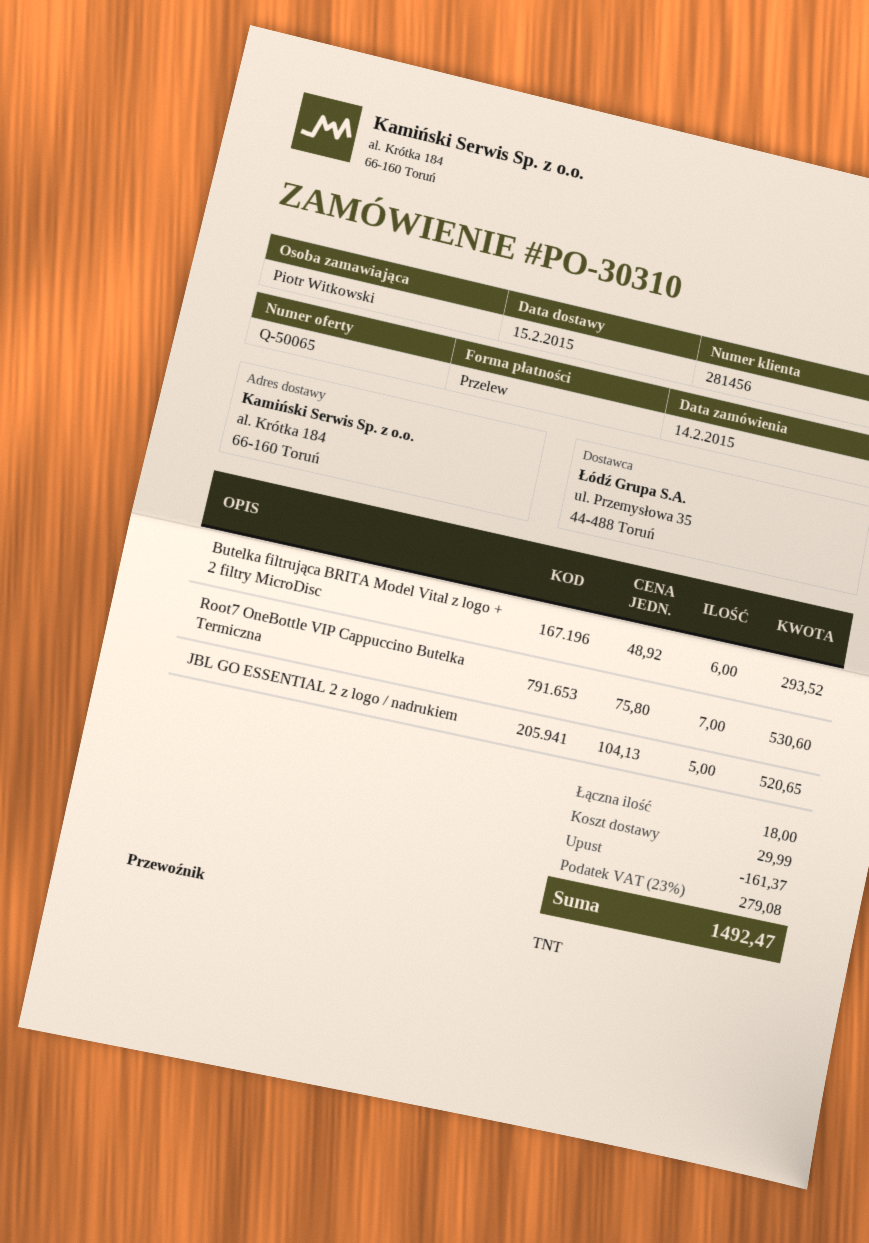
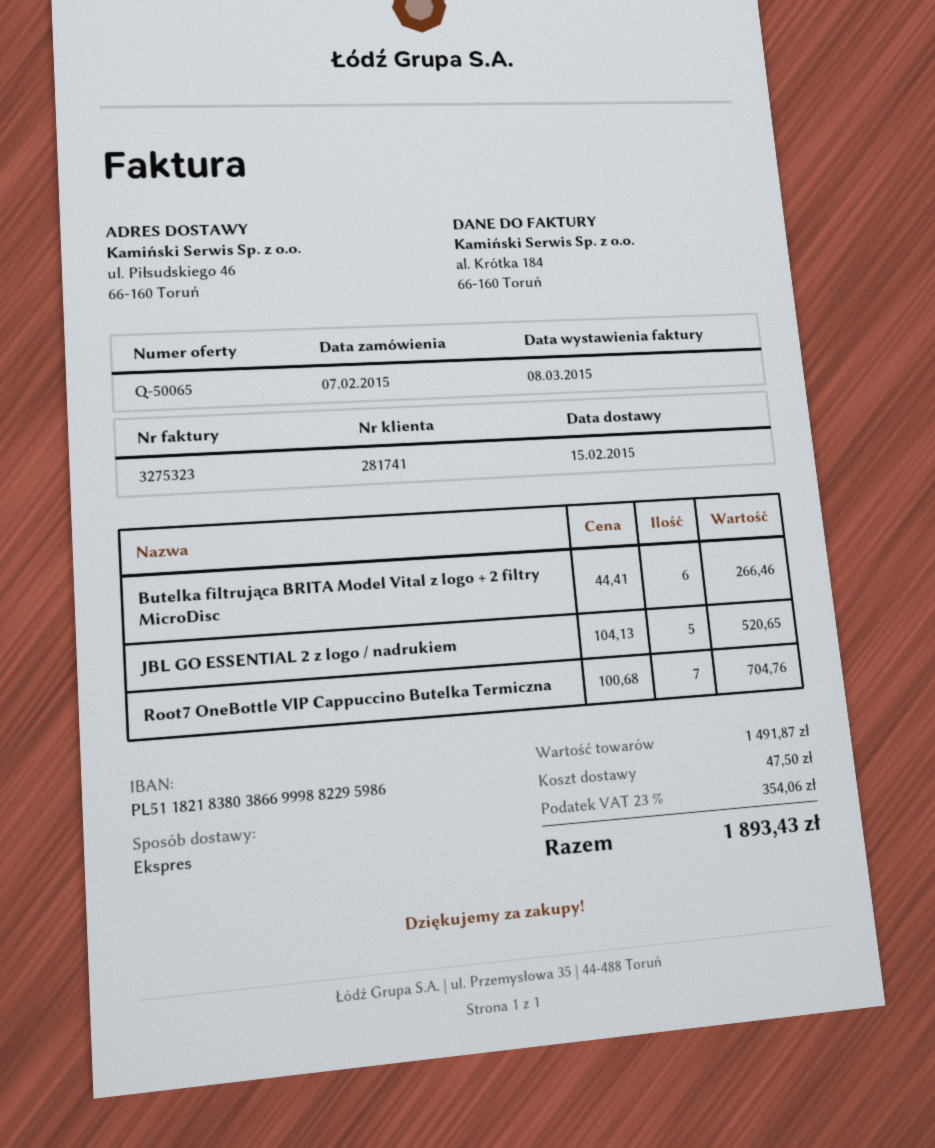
order date: 2015-02-14 -> 2015-02-07
customer number: 281456 -> 281741
shipping method: TNT -> express
ship to: al. Krótka 184, 66-160 Toruń -> ul. Piłsudskiego 46, 66-160 Toruń
Butelka filtrująca BRITA Model Vital z logo + 2 filtry MicroDisc: 6 x 48.92 = 293.52 -> 6 x 44.41 = 266.46
Root7 OneBottle VIP Cappuccino Butelka Termiczna: 7 x 75.80 = 530.60 -> 7 x 100.68 = 704.76
discount: 161.37 -> none
shipping: 29.99 -> 47.50
tax: 23% = 279.08 -> 23% = 354.06
total: 1492.47 -> 1893.43

